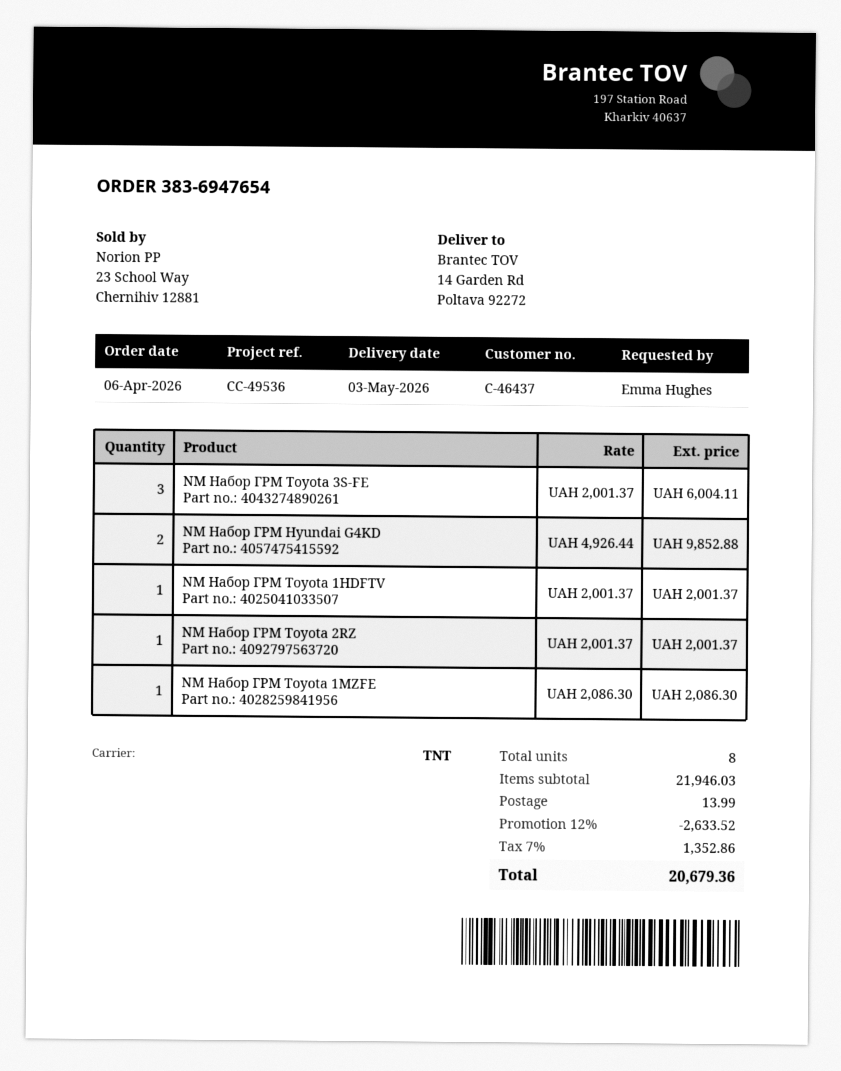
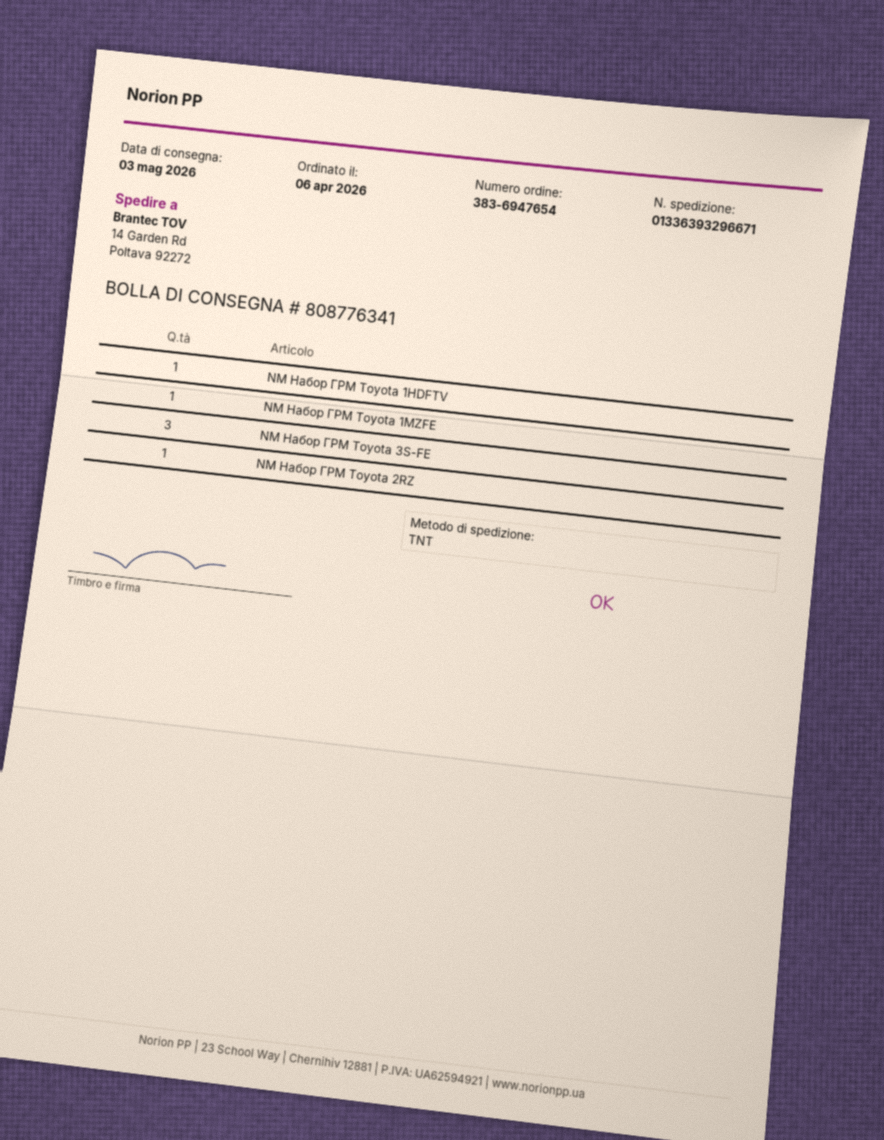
NM Набор ГРМ Hyundai G4KD: 2 -> none

